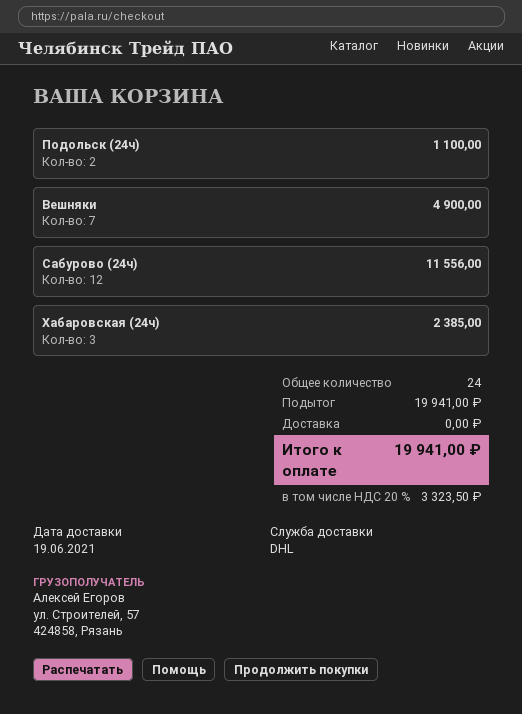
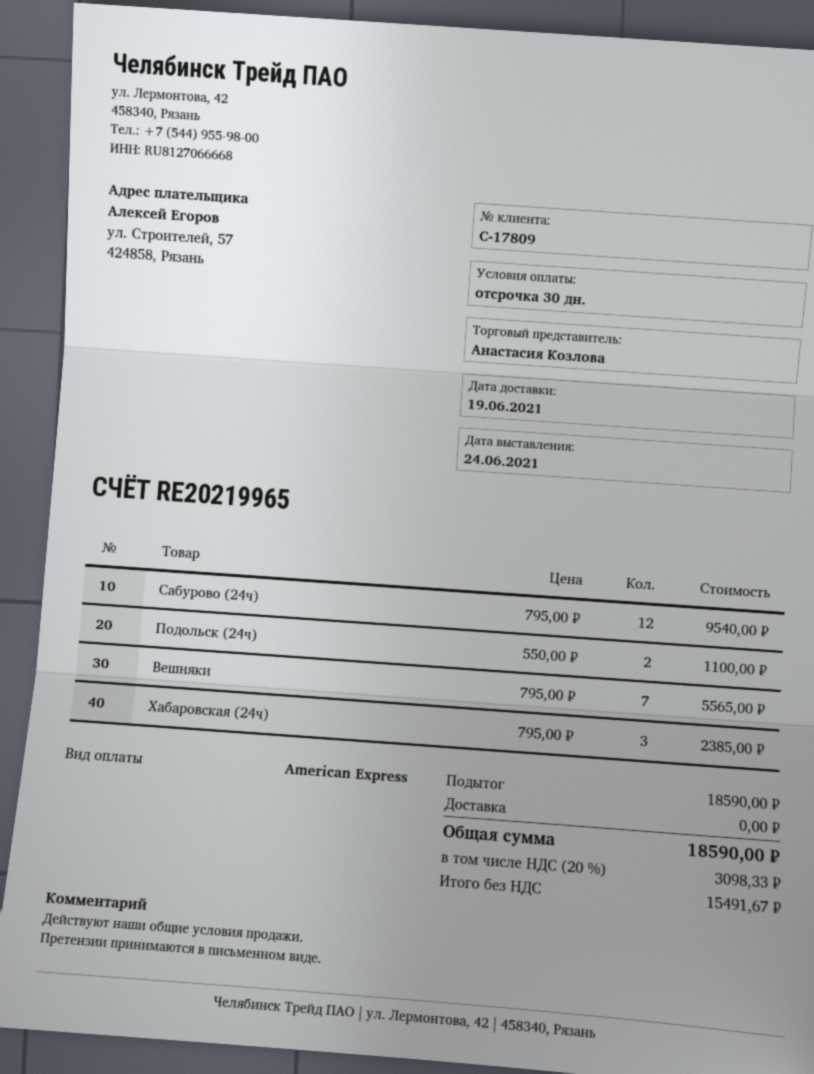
Вешняки: 7 for 4900.00 -> 7 for 5565.00
Сабурово (24ч): 12 for 11556.00 -> 12 for 9540.00
subtotal: 19941.00 -> 18590.00
tax: 20% = 3323.50 -> 20% = 3098.33
total: 19941.00 -> 18590.00

